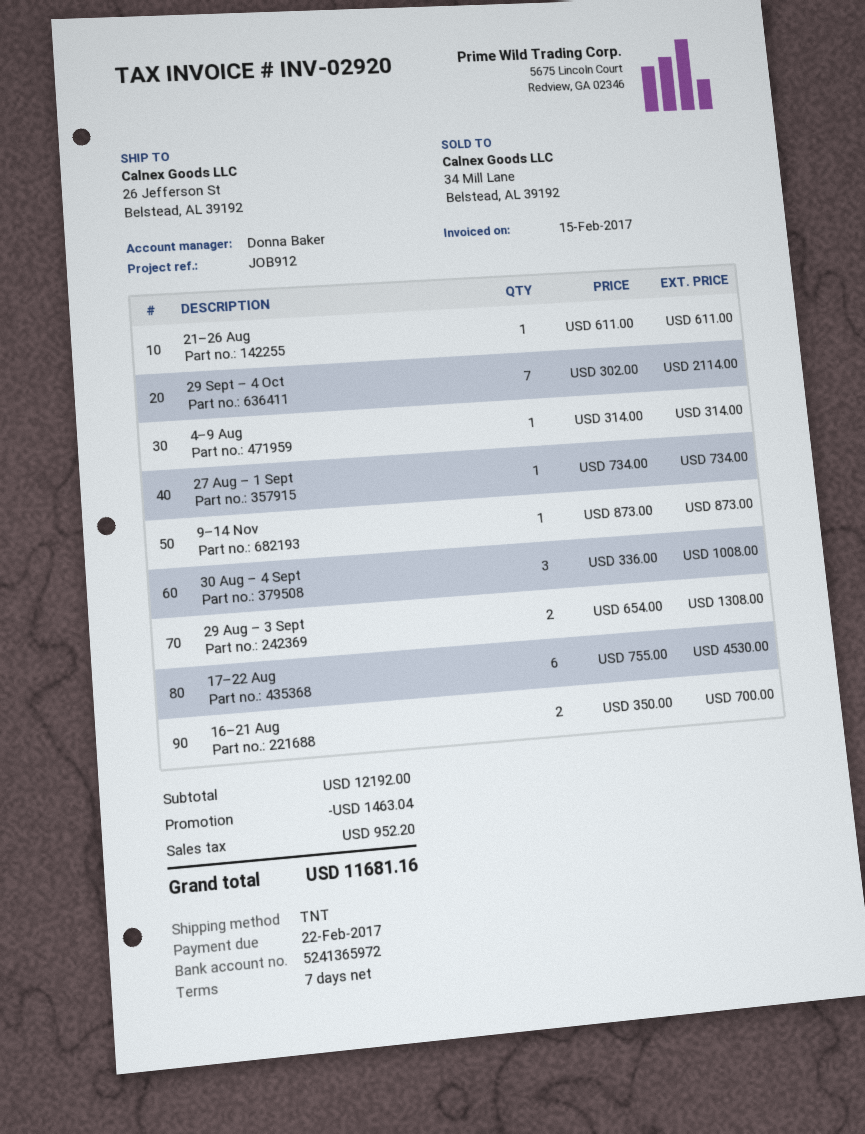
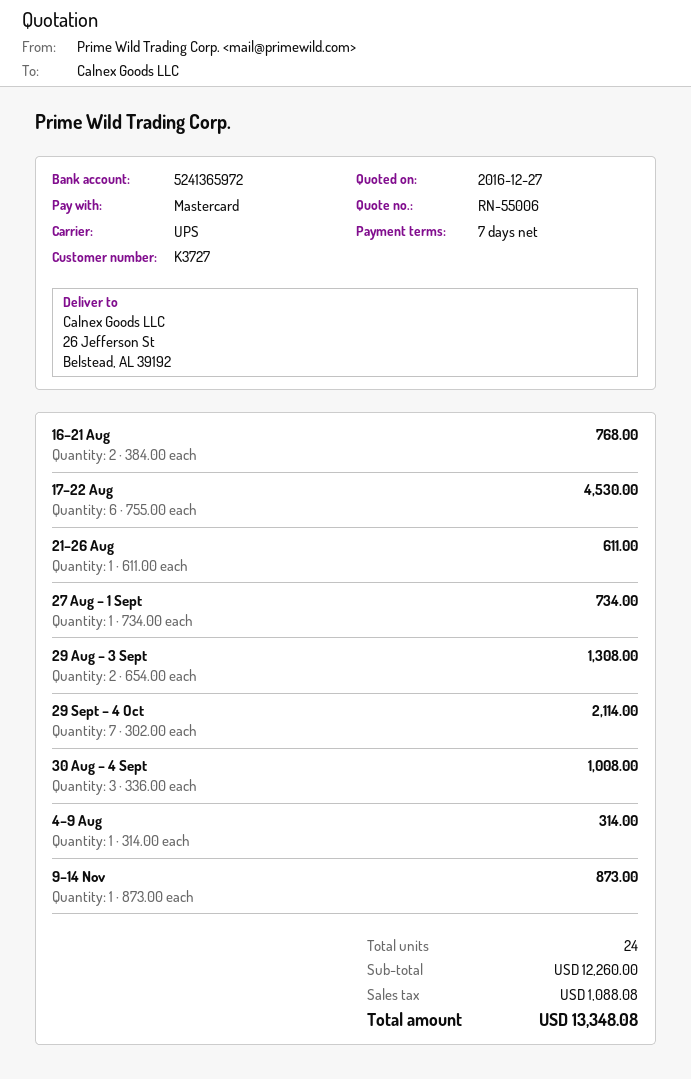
shipping method: TNT -> UPS
16–21 Aug: 2 x 350.00 = 700.00 -> 2 x 384.00 = 768.00
subtotal: 12192.00 -> 12260.00
discount: 1463.04 -> none
tax: 952.20 -> 1088.08
total: 11681.16 -> 13348.08

